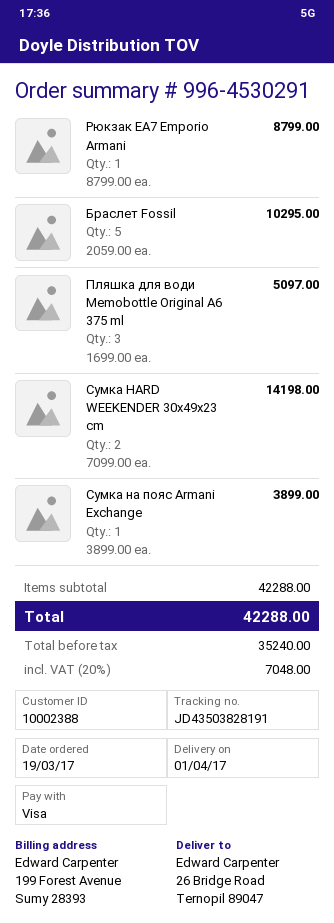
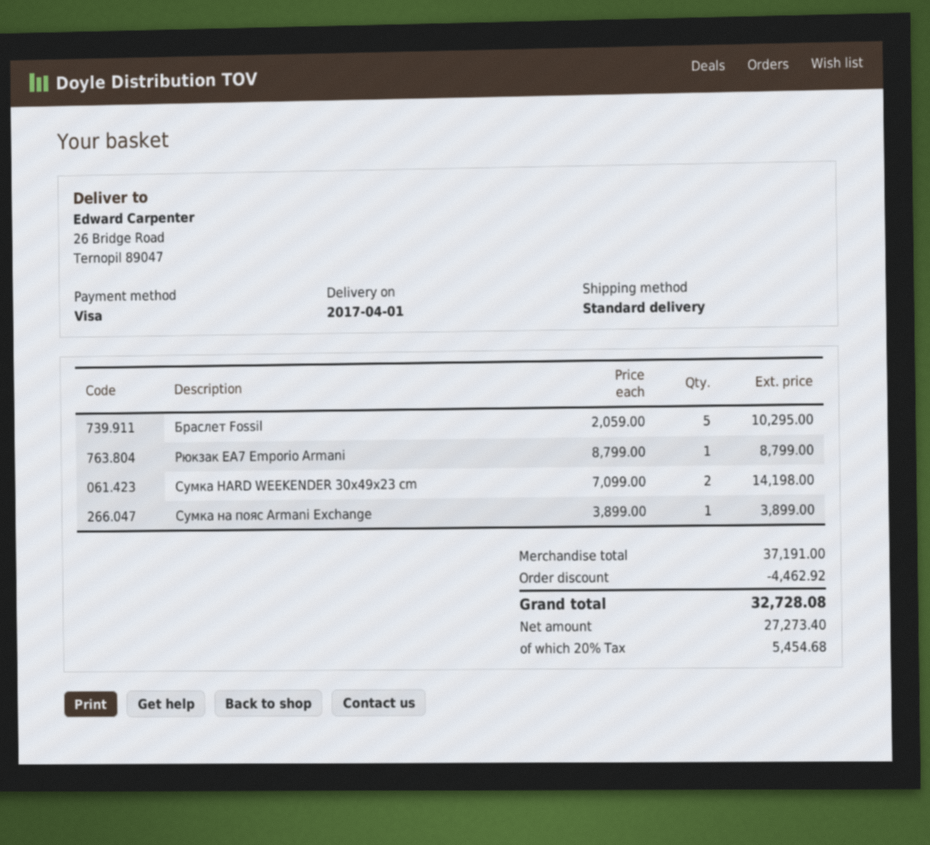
Пляшка для води Memobottle Original A6 375 ml: 3 x 1699.00 = 5097.00 -> none
subtotal: 42288.00 -> 37191.00
discount: none -> 4462.92
net: 35240.00 -> 27273.40
tax: 20% = 7048.00 -> 20% = 5454.68
total: 42288.00 -> 32728.08

